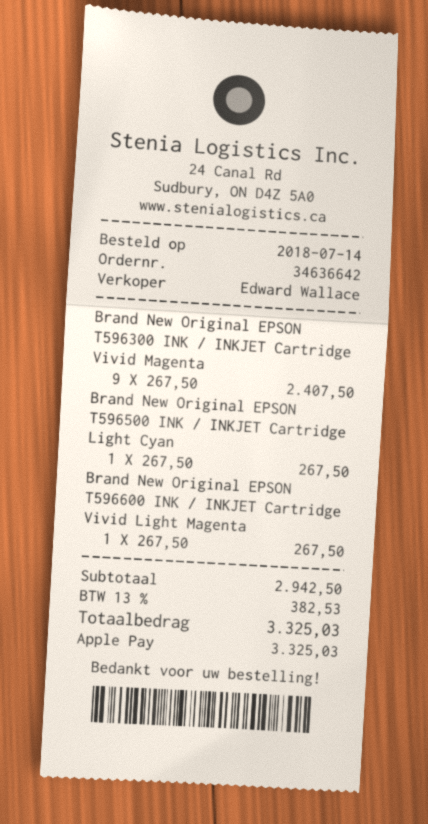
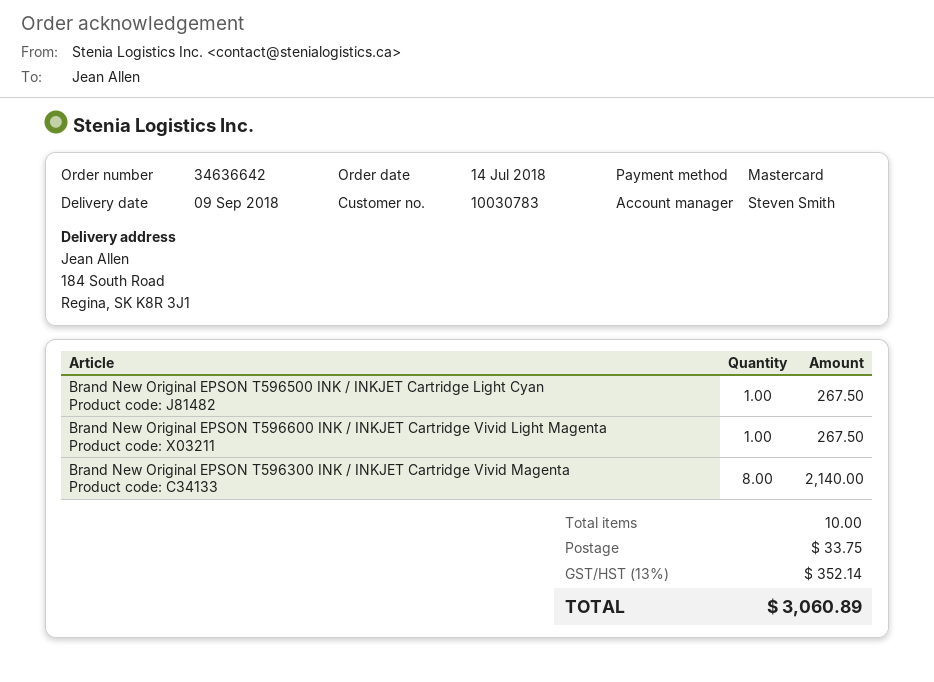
sales rep: Edward Wallace -> Steven Smith
payment method: Apple Pay -> Mastercard
Brand New Original EPSON T596300 INK / INKJET Cartridge Vivid Magenta: 9 for 2407.50 -> 8 for 2140.00
shipping: none -> 33.75
tax: 13% = 382.53 -> 13% = 352.14
total: 3325.03 -> 3060.89

